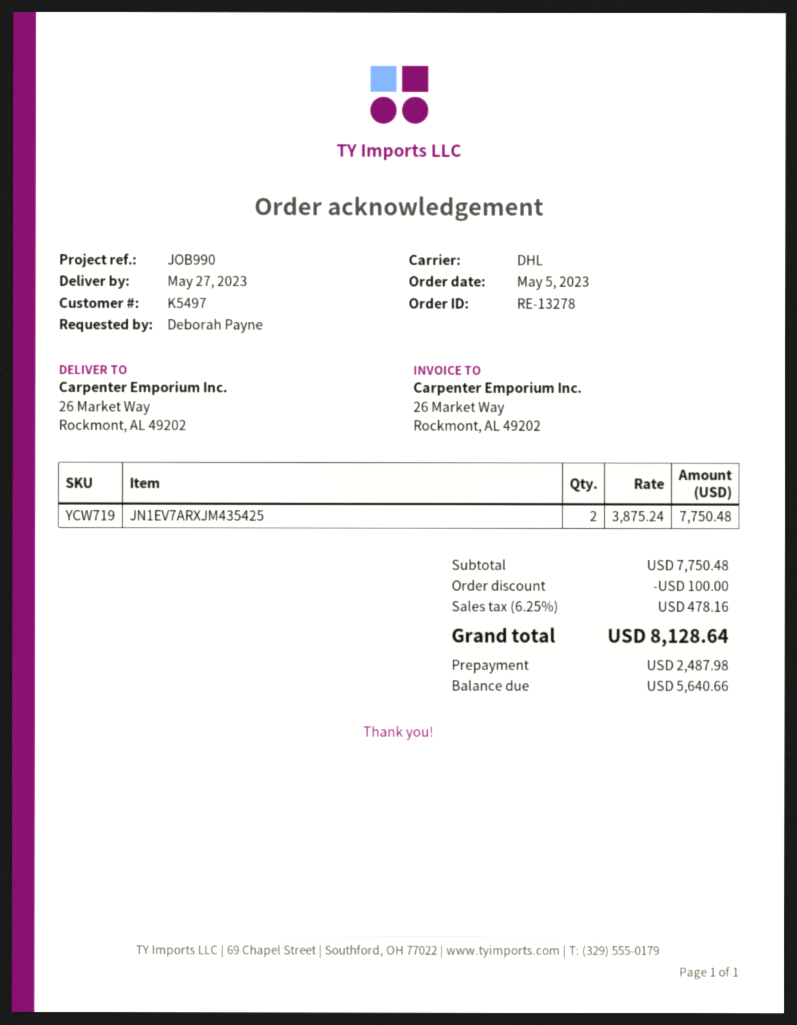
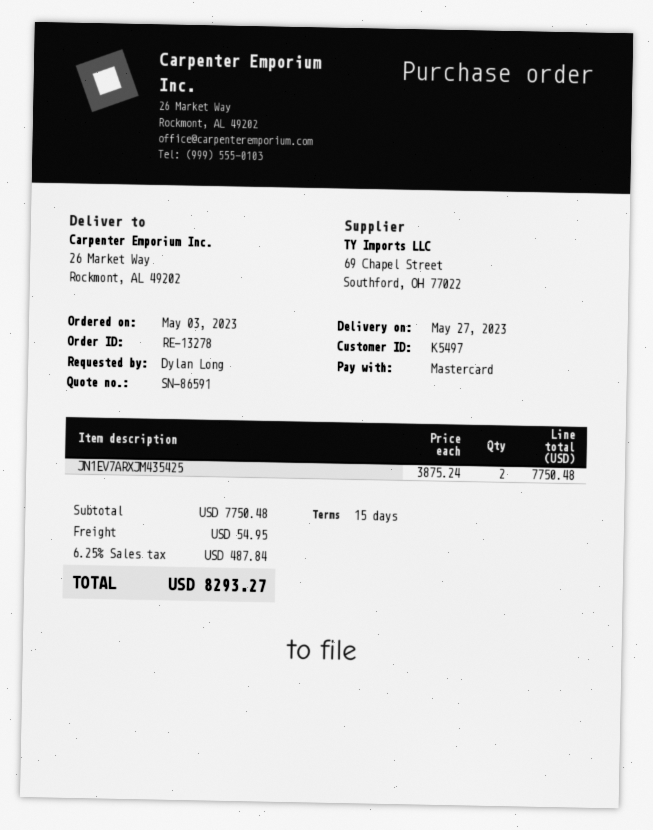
order date: 2023-05-05 -> 2023-05-03
ordered by: Deborah Payne -> Dylan Long
discount: 100.00 -> none
shipping: none -> 54.95
tax: 6.25% = 478.16 -> 6.25% = 487.84
total: 8128.64 -> 8293.27

